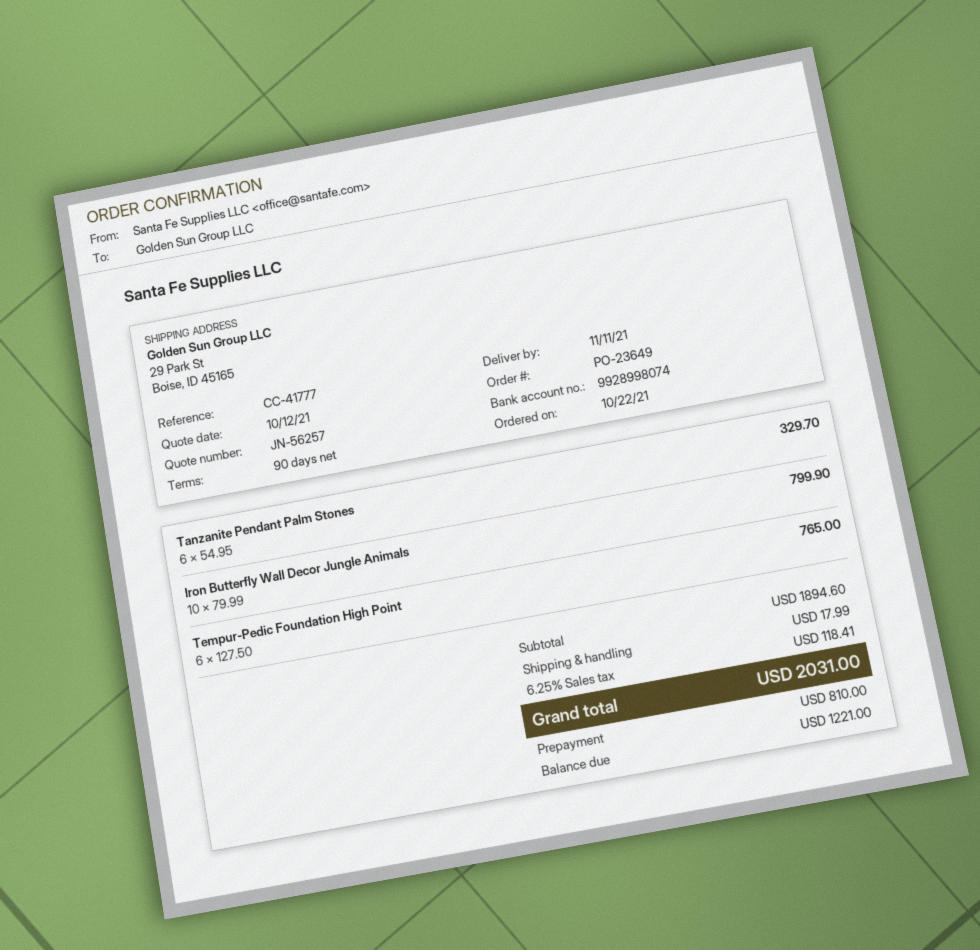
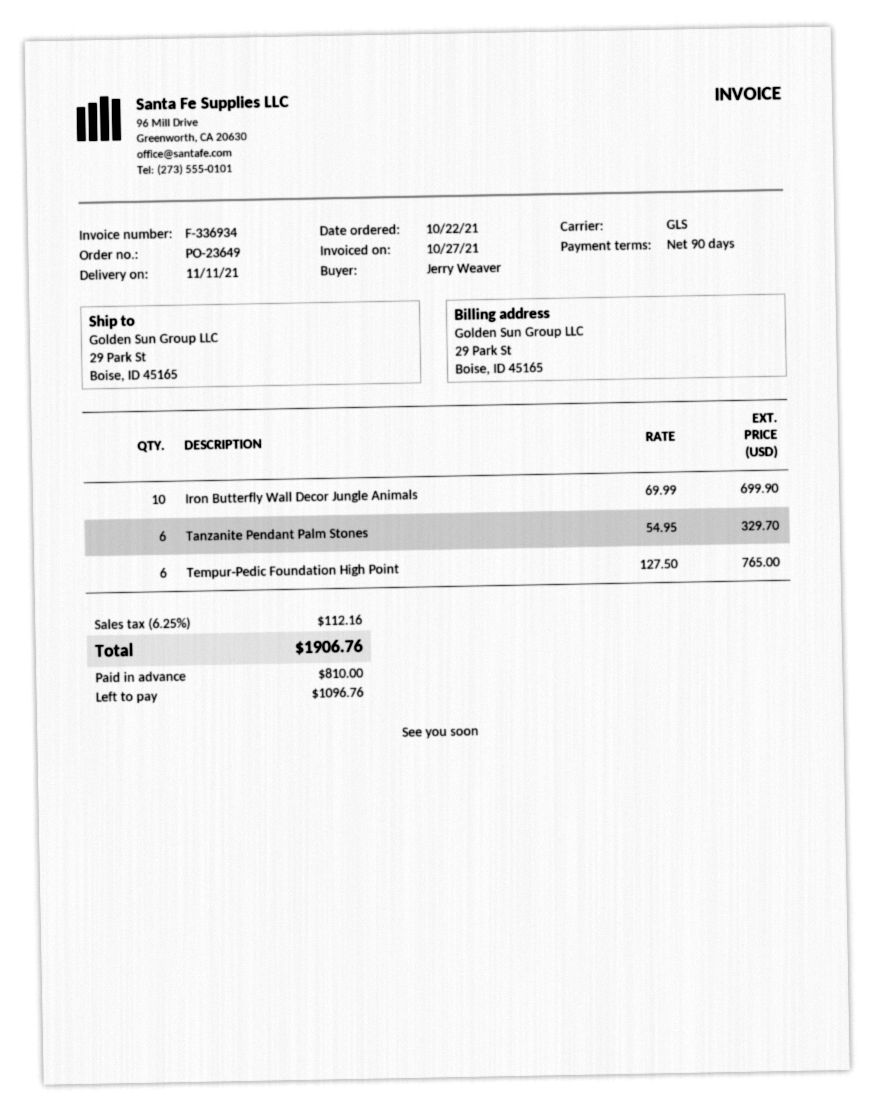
Iron Butterfly Wall Decor Jungle Animals: 10 x 79.99 = 799.90 -> 10 x 69.99 = 699.90
shipping: 17.99 -> none
tax: 6.25% = 118.41 -> 6.25% = 112.16
total: 2031.00 -> 1906.76
balance: 1221.00 -> 1096.76

